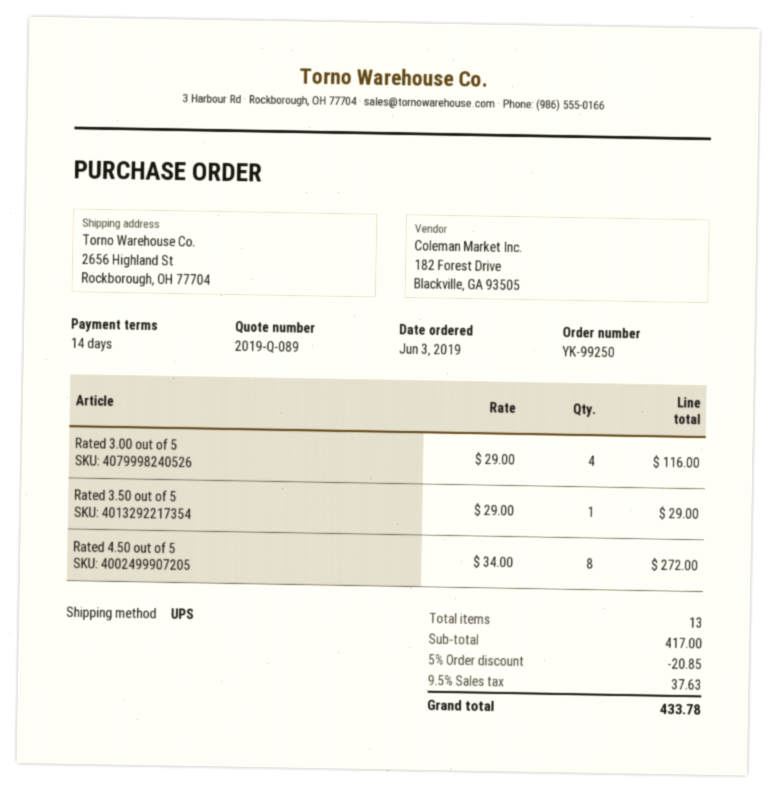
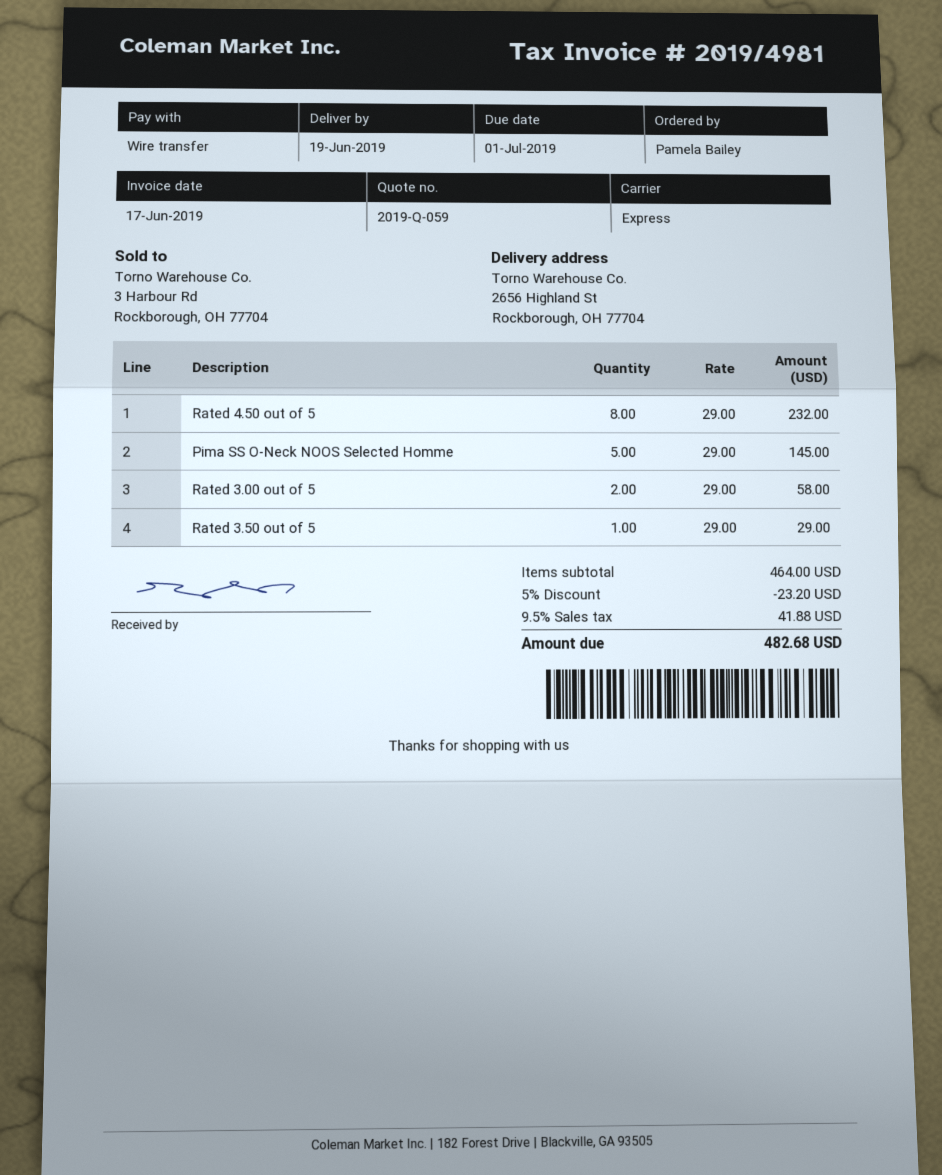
quote number: 2019-Q-089 -> 2019-Q-059
shipping method: UPS -> express
Rated 3.00 out of 5: 4 x 29.00 = 116.00 -> 2 x 29.00 = 58.00
Rated 4.50 out of 5: 8 x 34.00 = 272.00 -> 8 x 29.00 = 232.00
Pima SS O-Neck NOOS Selected Homme: none -> 5 x 29.00 = 145.00
subtotal: 417.00 -> 464.00
discount: 5% = 20.85 -> 5% = 23.20
tax: 9.5% = 37.63 -> 9.5% = 41.88
total: 433.78 -> 482.68

